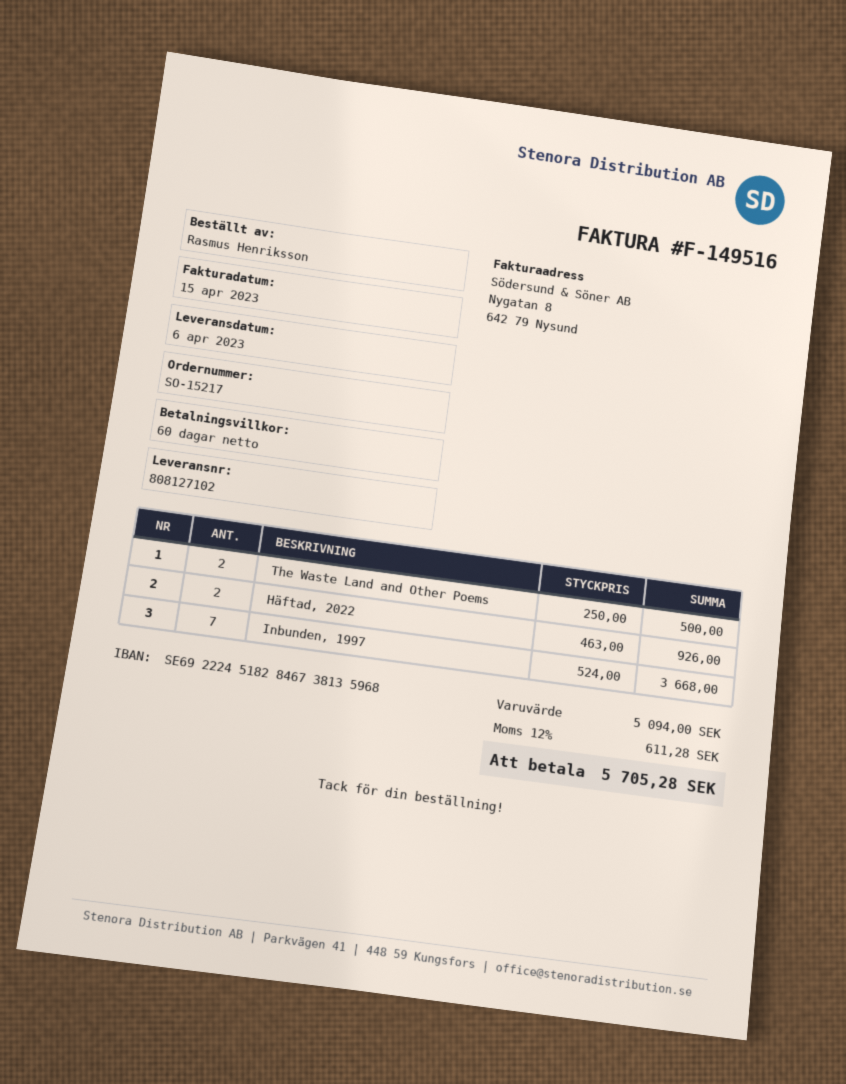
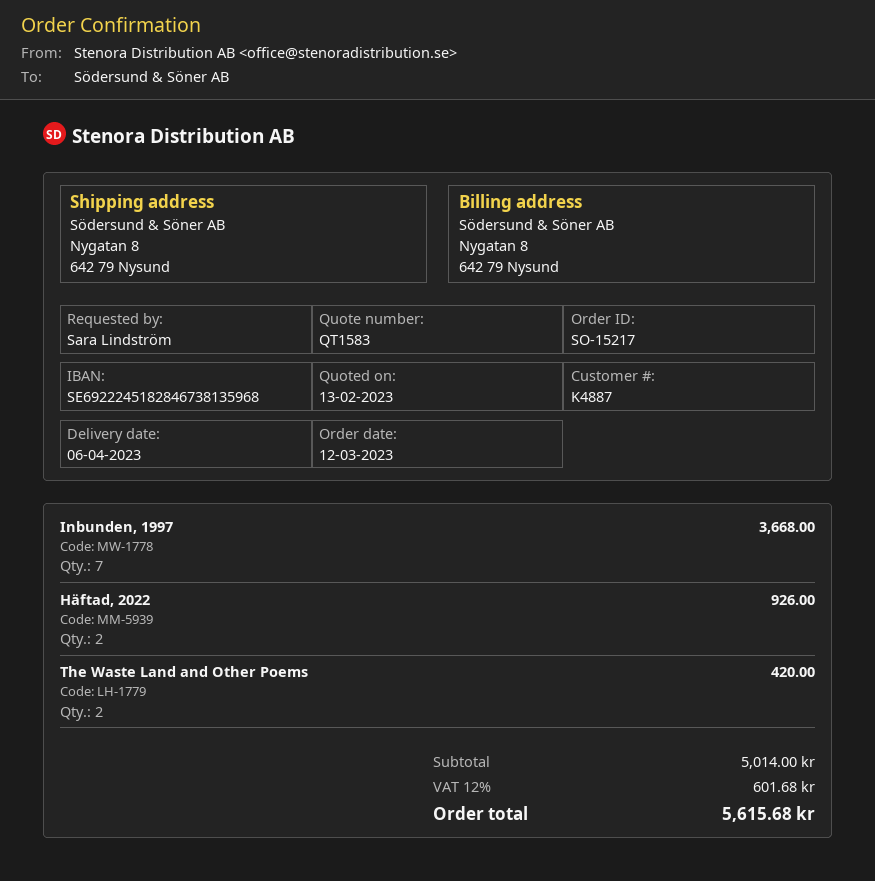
ordered by: Rasmus Henriksson -> Sara Lindström
The Waste Land and Other Poems: 2 for 500.00 -> 2 for 420.00
subtotal: 5094.00 -> 5014.00
tax: 12% = 611.28 -> 12% = 601.68
total: 5705.28 -> 5615.68

